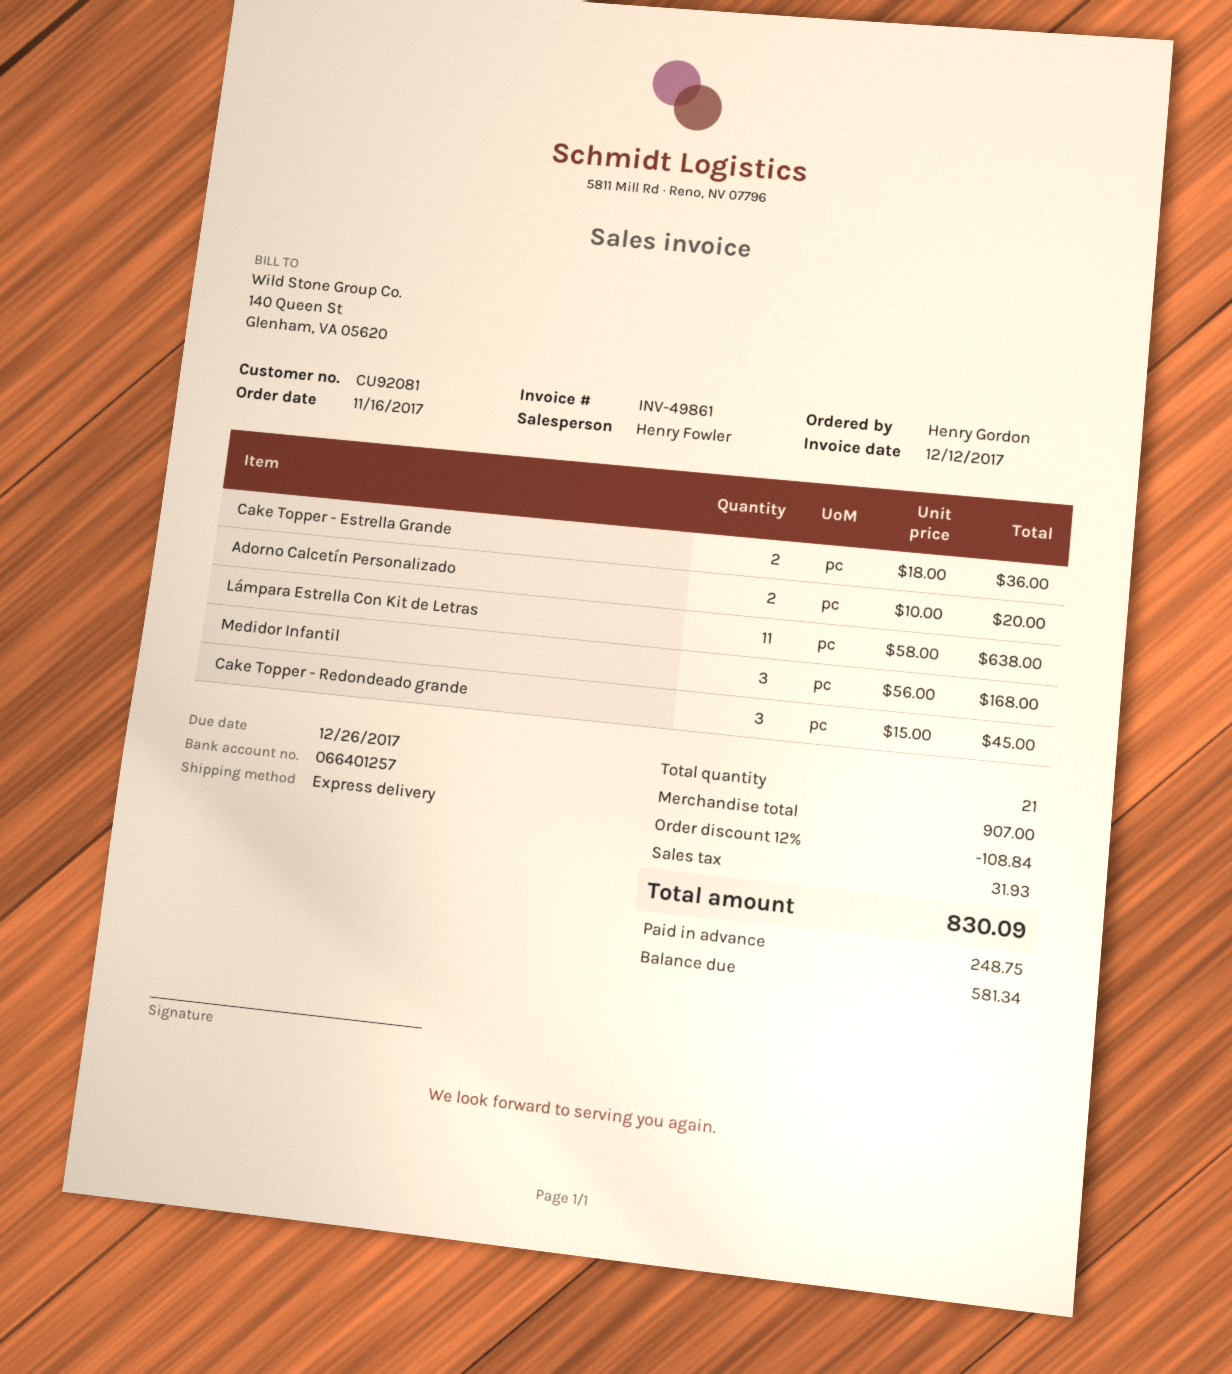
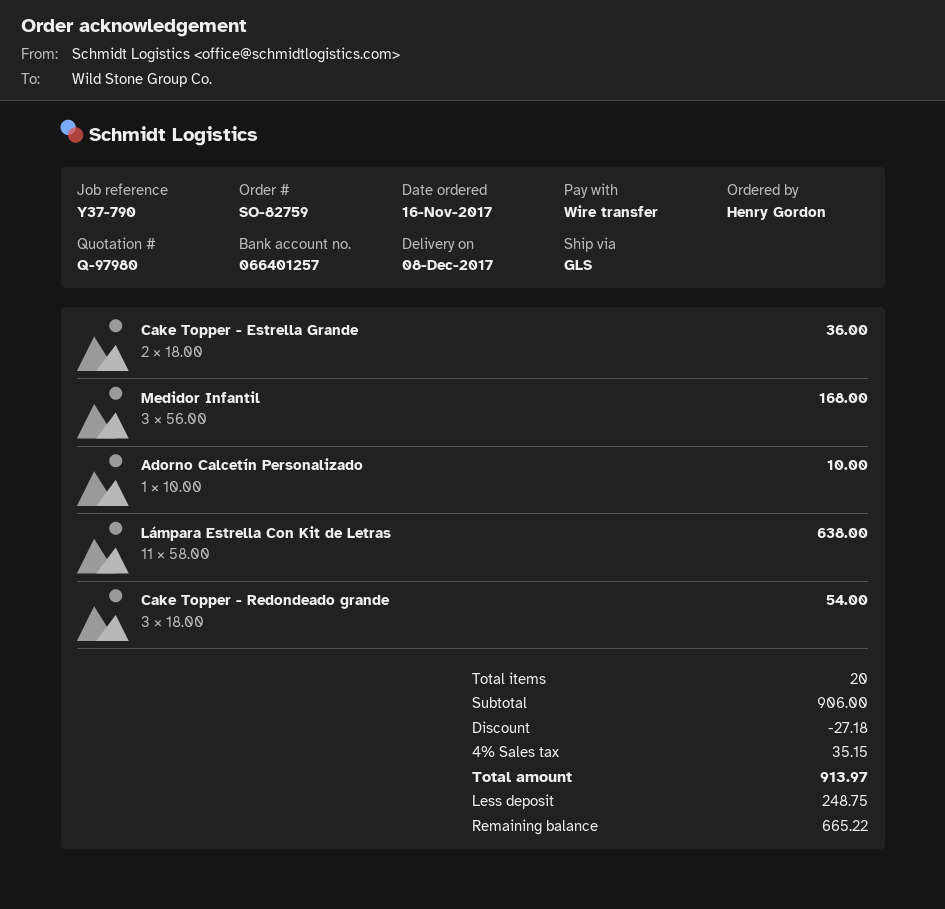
shipping method: express -> GLS
Adorno Calcetín Personalizado: 2 x 10.00 = 20.00 -> 1 x 10.00 = 10.00
Cake Topper - Redondeado grande: 3 x 15.00 = 45.00 -> 3 x 18.00 = 54.00
total quantity: 21 -> 20
subtotal: 907.00 -> 906.00
discount: 108.84 -> 27.18
tax: 31.93 -> 35.15
total: 830.09 -> 913.97
balance: 581.34 -> 665.22

